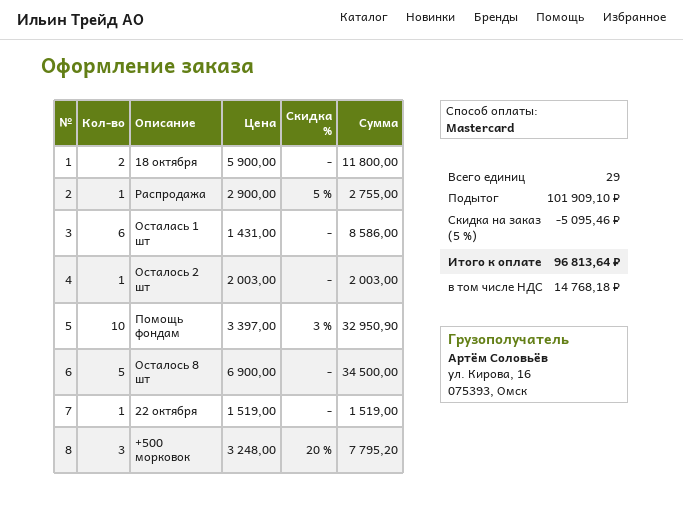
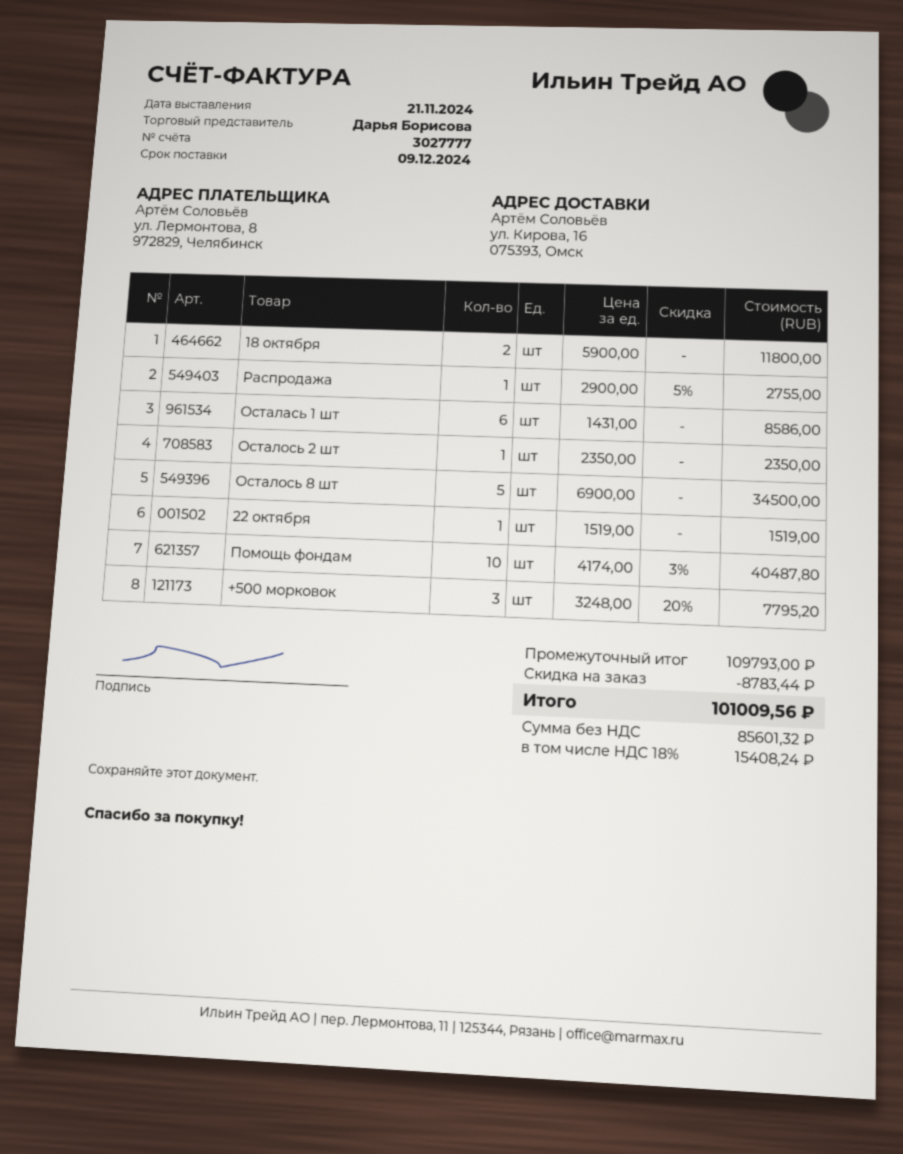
Осталось 2 шт: 1 x 2003.00 = 2003.00 -> 1 x 2350.00 = 2350.00
Помощь фондам: 10 x 3397.00 - 3% = 32950.90 -> 10 x 4174.00 - 3% = 40487.80
subtotal: 101909.10 -> 109793.00
discount: 5095.46 -> 8783.44
tax: 14768.18 -> 15408.24
total: 96813.64 -> 101009.56

